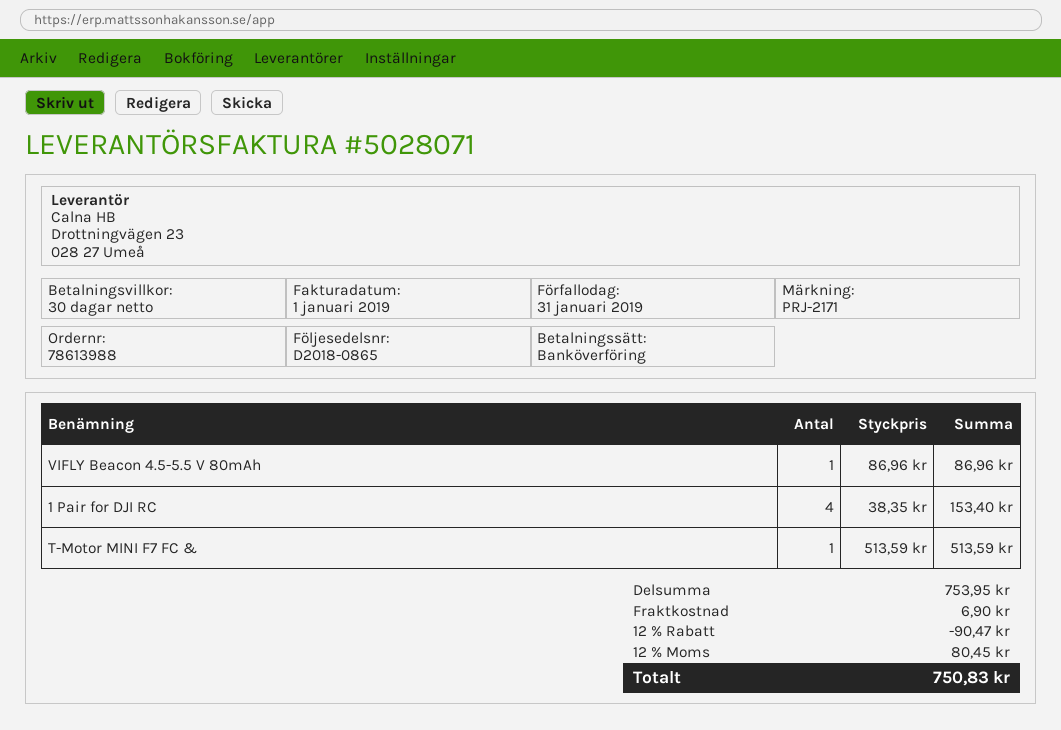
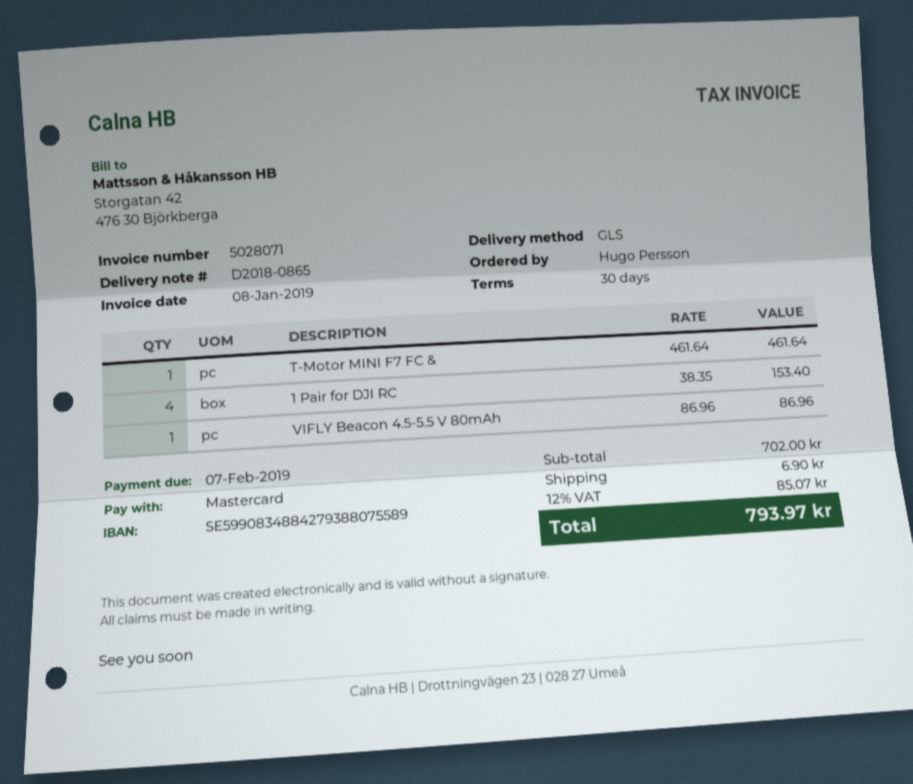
invoice date: 2019-01-01 -> 2019-01-08
due date: 2019-01-31 -> 2019-02-07
payment method: bank transfer -> Mastercard
T-Motor MINI F7 FC &: 1 x 513.59 = 513.59 -> 1 x 461.64 = 461.64
subtotal: 753.95 -> 702.00
discount: 12% = 90.47 -> none
tax: 12% = 80.45 -> 12% = 85.07
total: 750.83 -> 793.97

